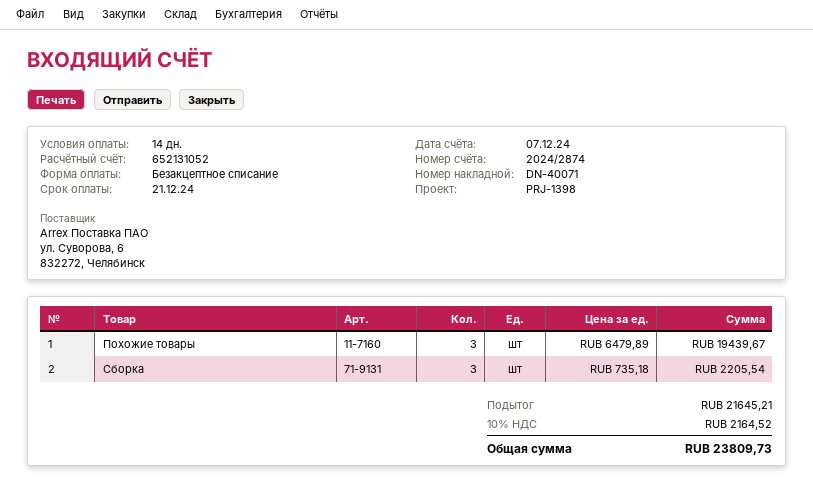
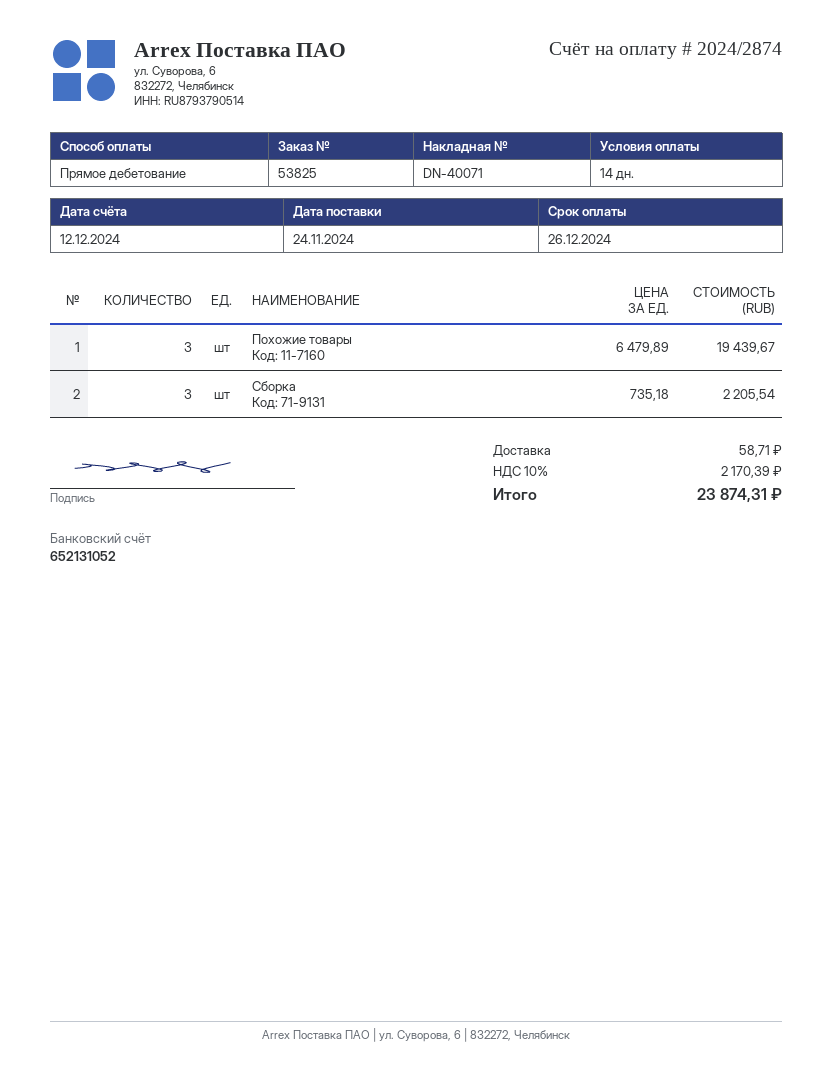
invoice date: 2024-12-07 -> 2024-12-12
due date: 2024-12-21 -> 2024-12-26
shipping: none -> 58.71
tax: 10% = 2164.52 -> 10% = 2170.39
total: 23809.73 -> 23874.31

